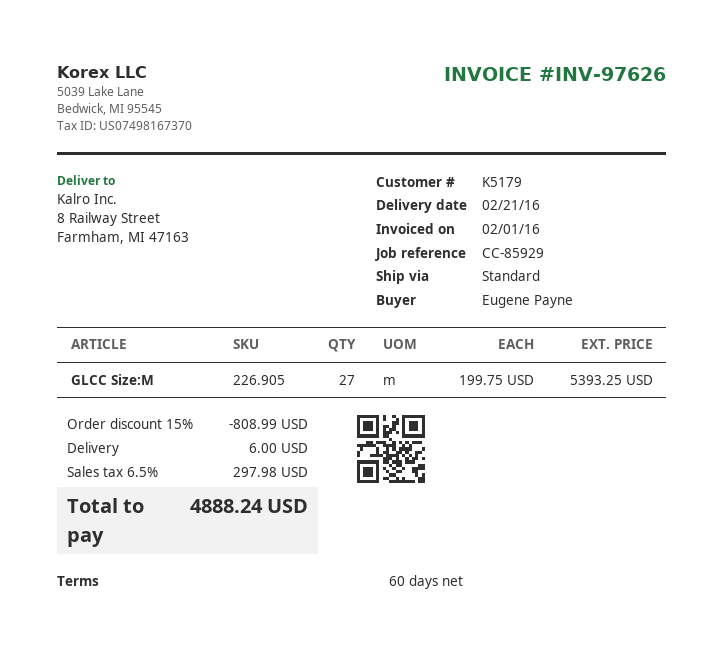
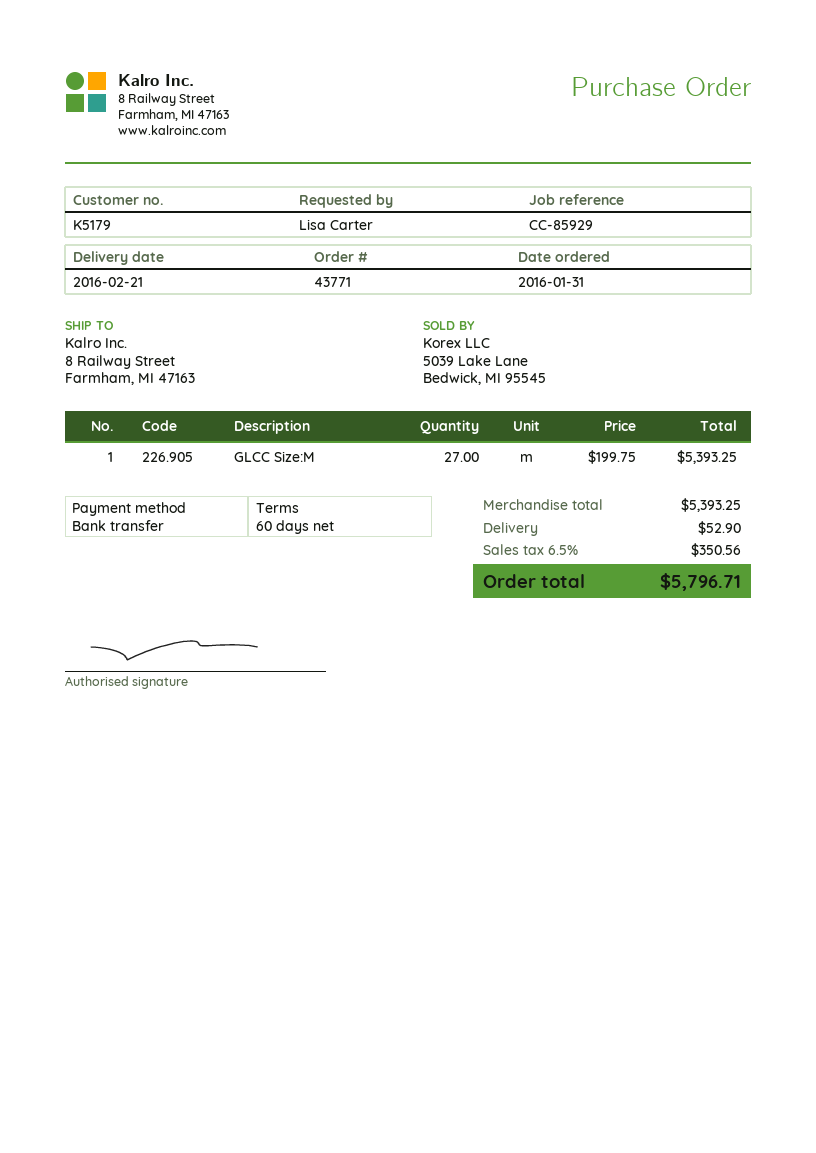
ordered by: Eugene Payne -> Lisa Carter
discount: 15% = 808.99 -> none
shipping: 6.00 -> 52.90
tax: 6.5% = 297.98 -> 6.5% = 350.56
total: 4888.24 -> 5796.71

